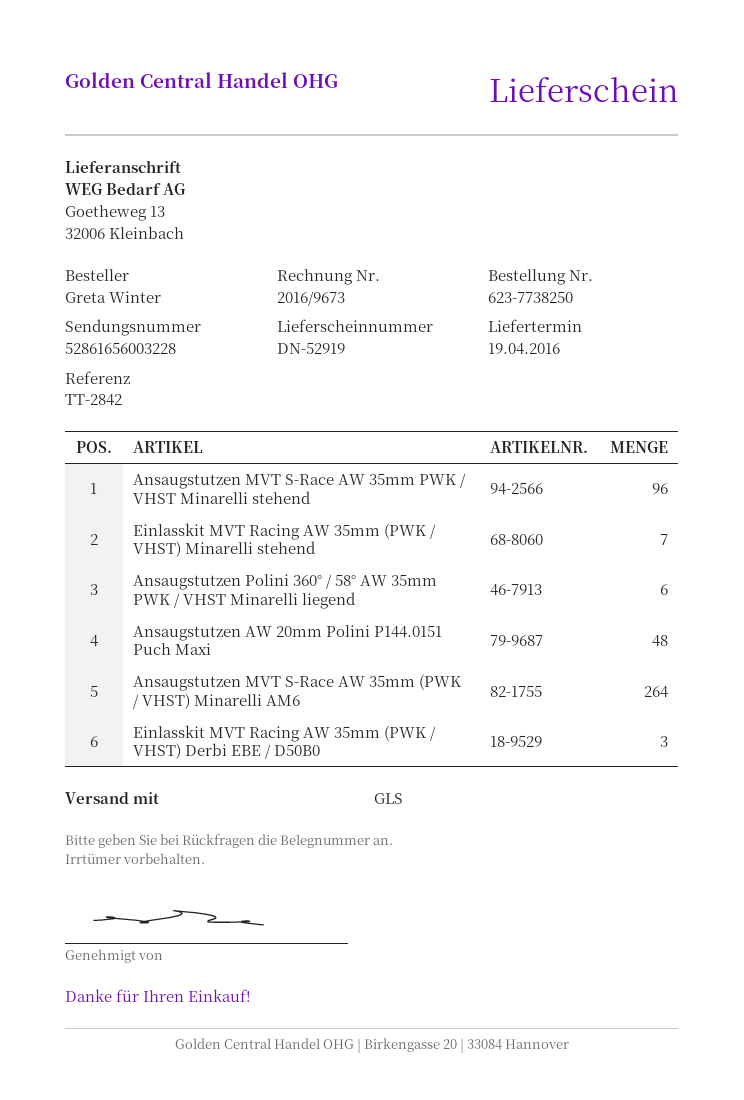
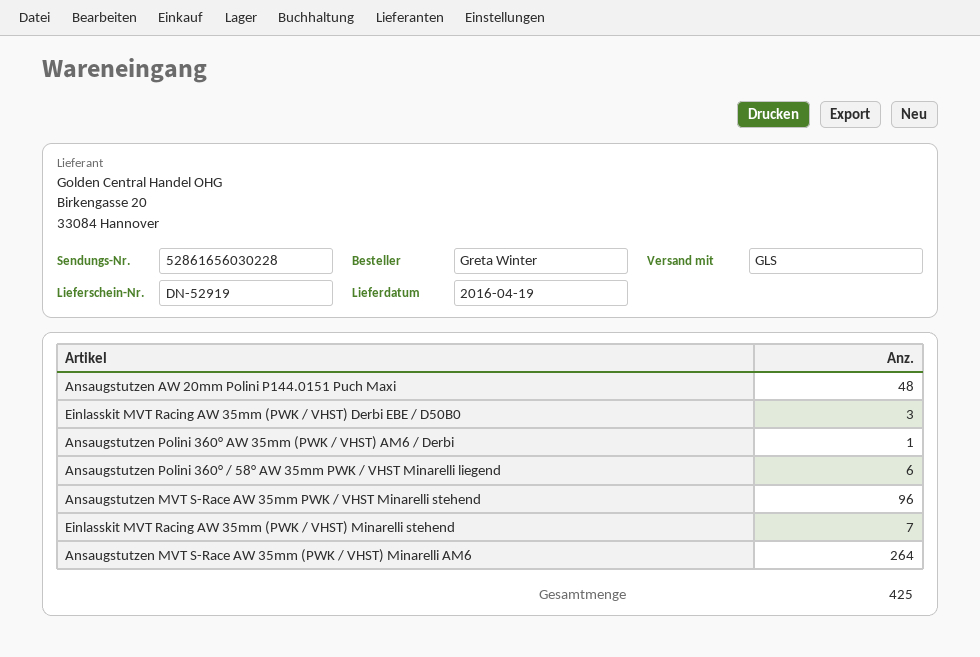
tracking number: 52861656003228 -> 52861656030228
Ansaugstutzen Polini 360° AW 35mm (PWK / VHST) AM6 / Derbi: none -> 1

